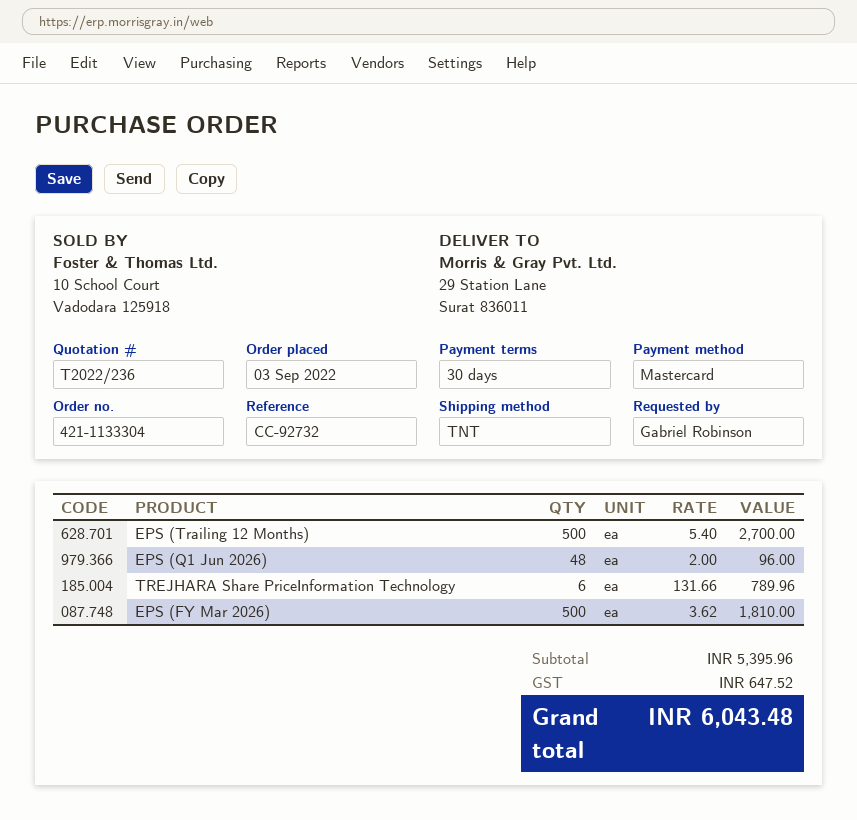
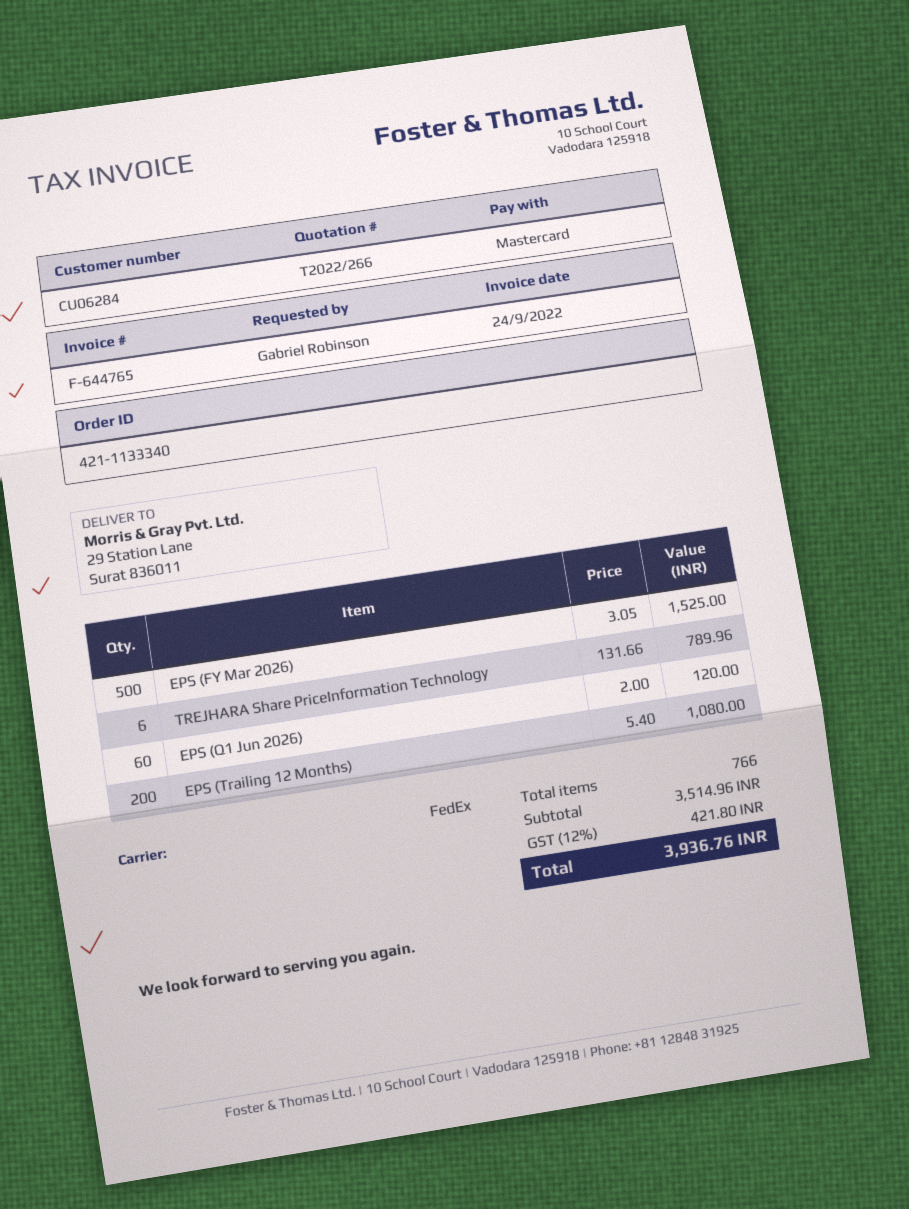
quote number: T2022/236 -> T2022/266
order number: 421-1133304 -> 421-1133340
shipping method: TNT -> FedEx
EPS (Trailing 12 Months): 500 x 5.40 = 2700.00 -> 200 x 5.40 = 1080.00
EPS (Q1 Jun 2026): 48 x 2.00 = 96.00 -> 60 x 2.00 = 120.00
EPS (FY Mar 2026): 500 x 3.62 = 1810.00 -> 500 x 3.05 = 1525.00
subtotal: 5395.96 -> 3514.96
tax: 647.52 -> 421.80
total: 6043.48 -> 3936.76

